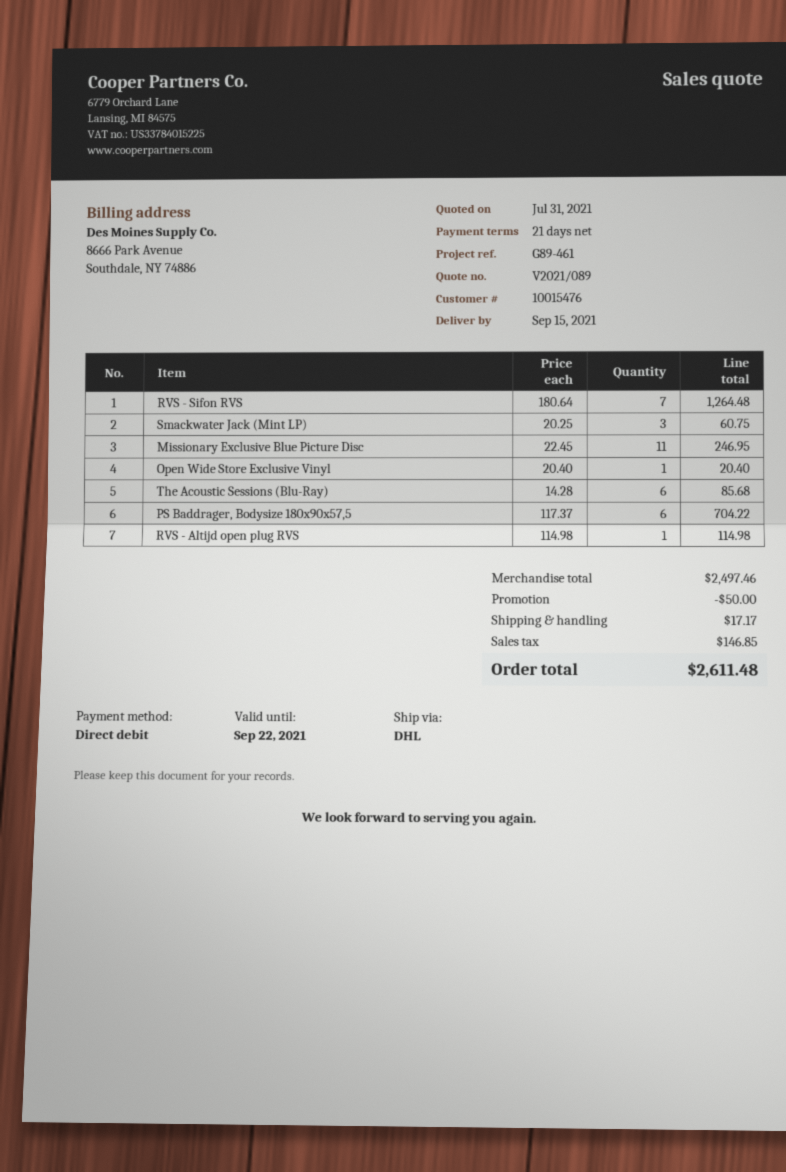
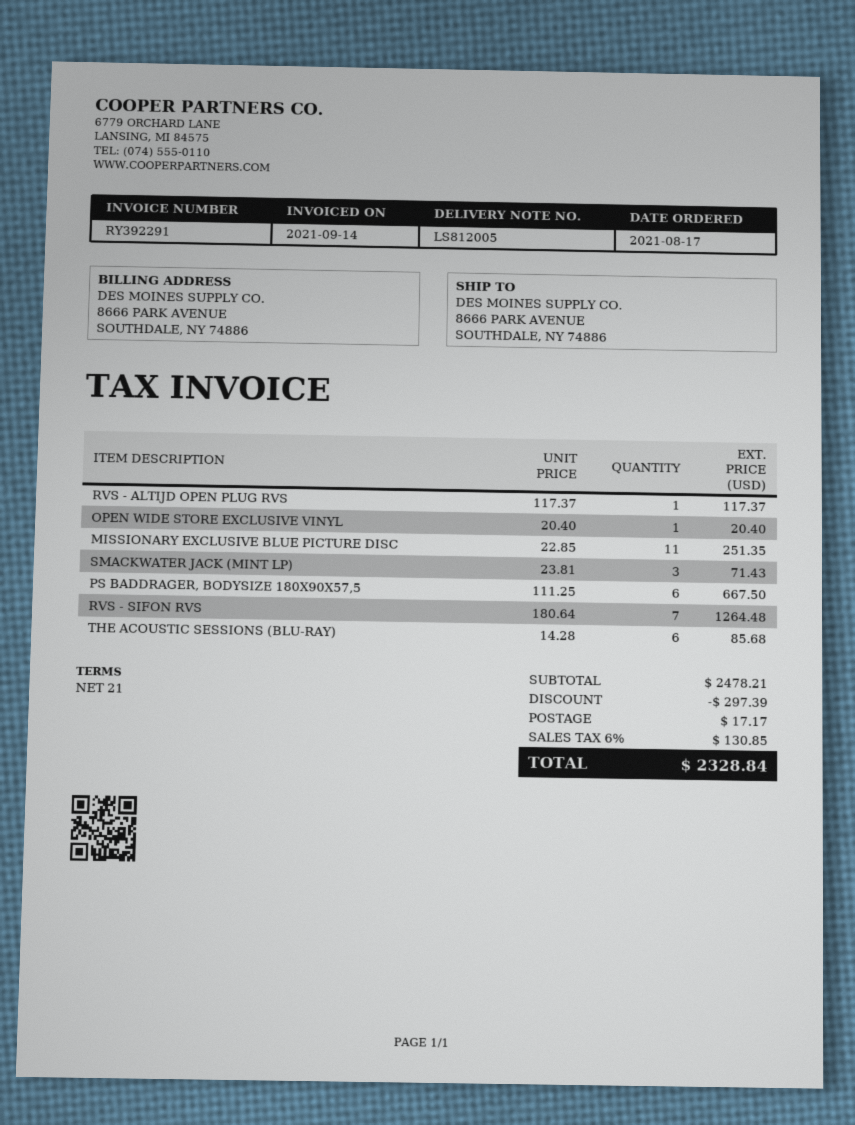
Smackwater Jack (Mint LP): 3 x 20.25 = 60.75 -> 3 x 23.81 = 71.43
Missionary Exclusive Blue Picture Disc: 11 x 22.45 = 246.95 -> 11 x 22.85 = 251.35
PS Baddrager, Bodysize 180x90x57,5: 6 x 117.37 = 704.22 -> 6 x 111.25 = 667.50
RVS - Altijd open plug RVS: 1 x 114.98 = 114.98 -> 1 x 117.37 = 117.37
subtotal: 2497.46 -> 2478.21
discount: 50.00 -> 297.39
tax: 146.85 -> 130.85
total: 2611.48 -> 2328.84

